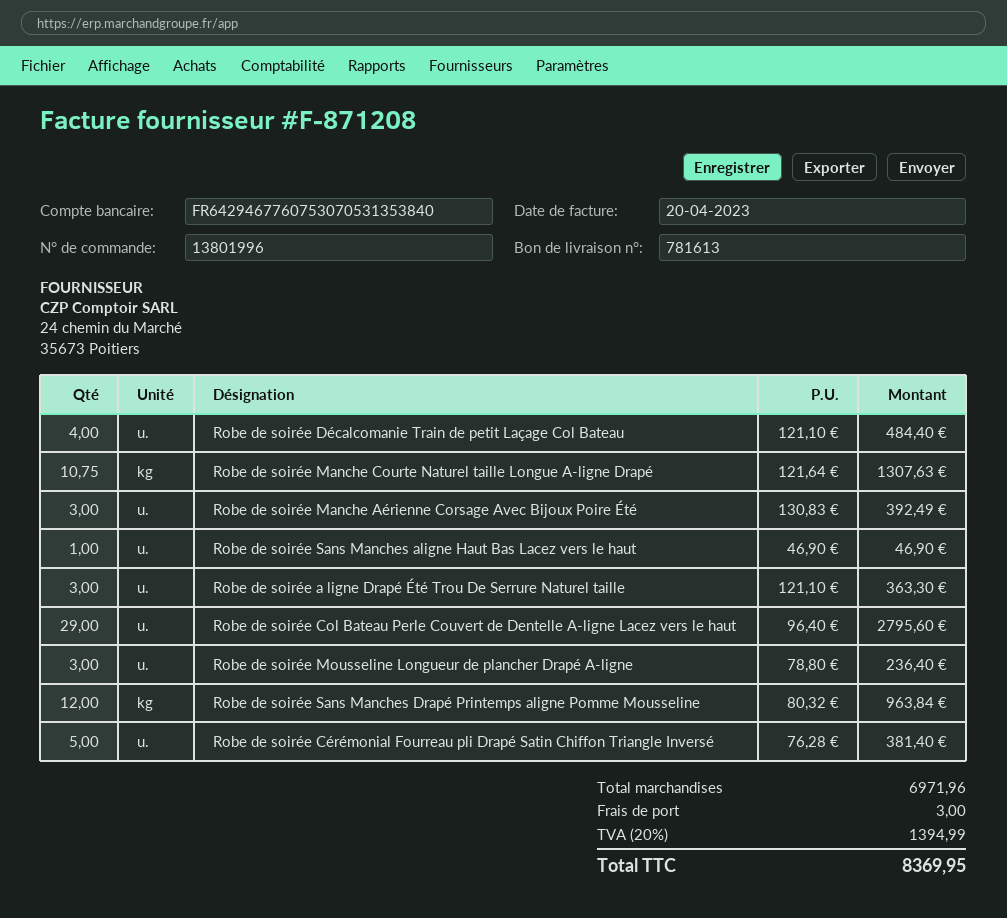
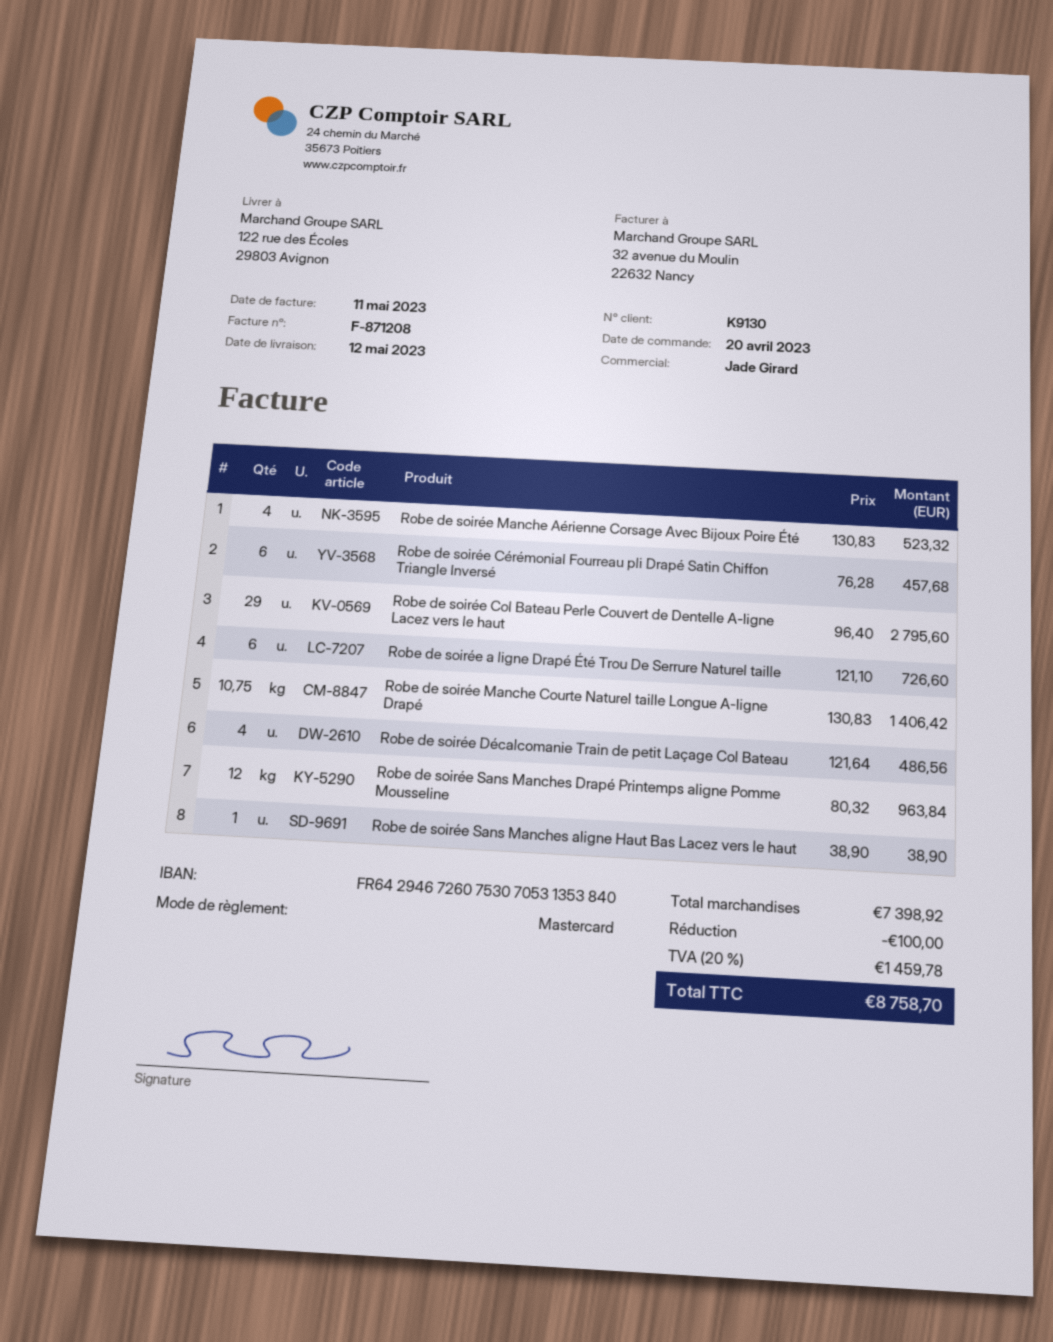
invoice date: 2023-04-20 -> 2023-05-11
bank account: FR6429467760753070531353840 -> FR6429467260753070531353840
Robe de soirée Décalcomanie Train de petit Laçage Col Bateau: 4 x 121.10 = 484.40 -> 4 x 121.64 = 486.56
Robe de soirée Manche Courte Naturel taille Longue A-ligne Drapé: 10.75 x 121.64 = 1307.63 -> 10.75 x 130.83 = 1406.42
Robe de soirée Manche Aérienne Corsage Avec Bijoux Poire Été: 3 x 130.83 = 392.49 -> 4 x 130.83 = 523.32
Robe de soirée Sans Manches aligne Haut Bas Lacez vers le haut: 1 x 46.90 = 46.90 -> 1 x 38.90 = 38.90
Robe de soirée a ligne Drapé Été Trou De Serrure Naturel taille: 3 x 121.10 = 363.30 -> 6 x 121.10 = 726.60
Robe de soirée Mousseline Longueur de plancher Drapé A-ligne: 3 x 78.80 = 236.40 -> none
Robe de soirée Cérémonial Fourreau pli Drapé Satin Chiffon Triangle Inversé: 5 x 76.28 = 381.40 -> 6 x 76.28 = 457.68
subtotal: 6971.96 -> 7398.92
discount: none -> 100.00
shipping: 3.00 -> none
tax: 20% = 1394.99 -> 20% = 1459.78
total: 8369.95 -> 8758.70

